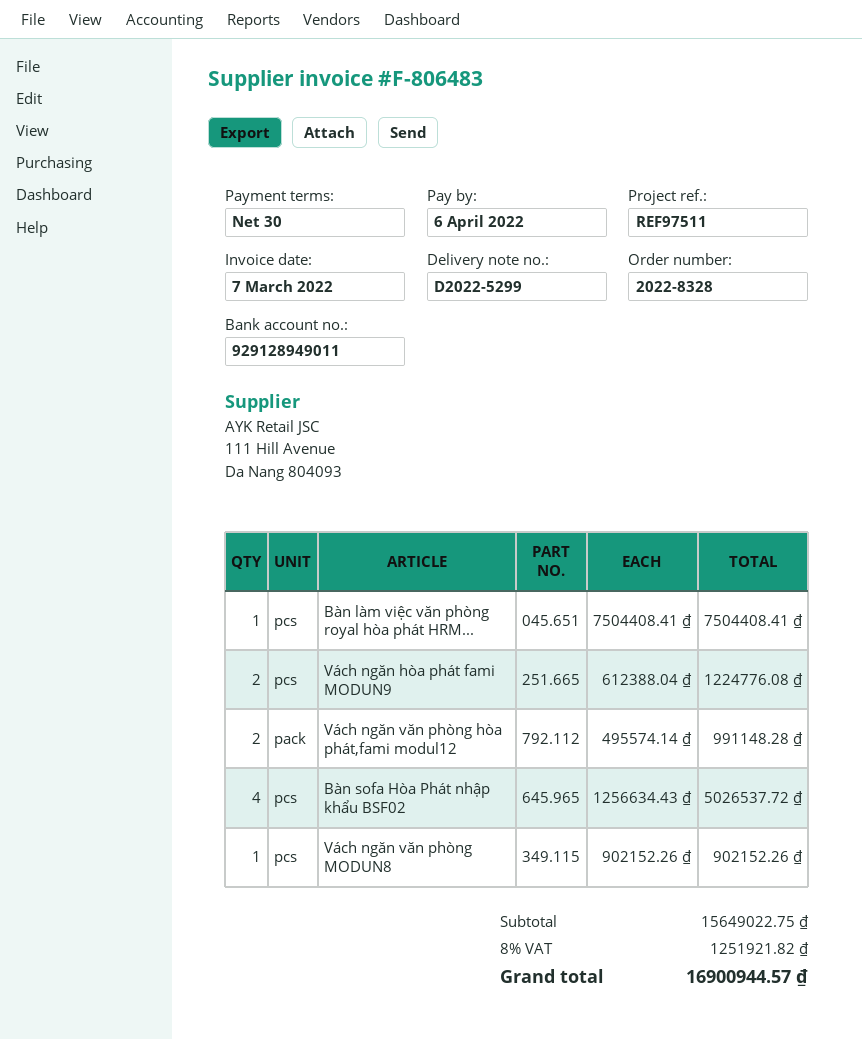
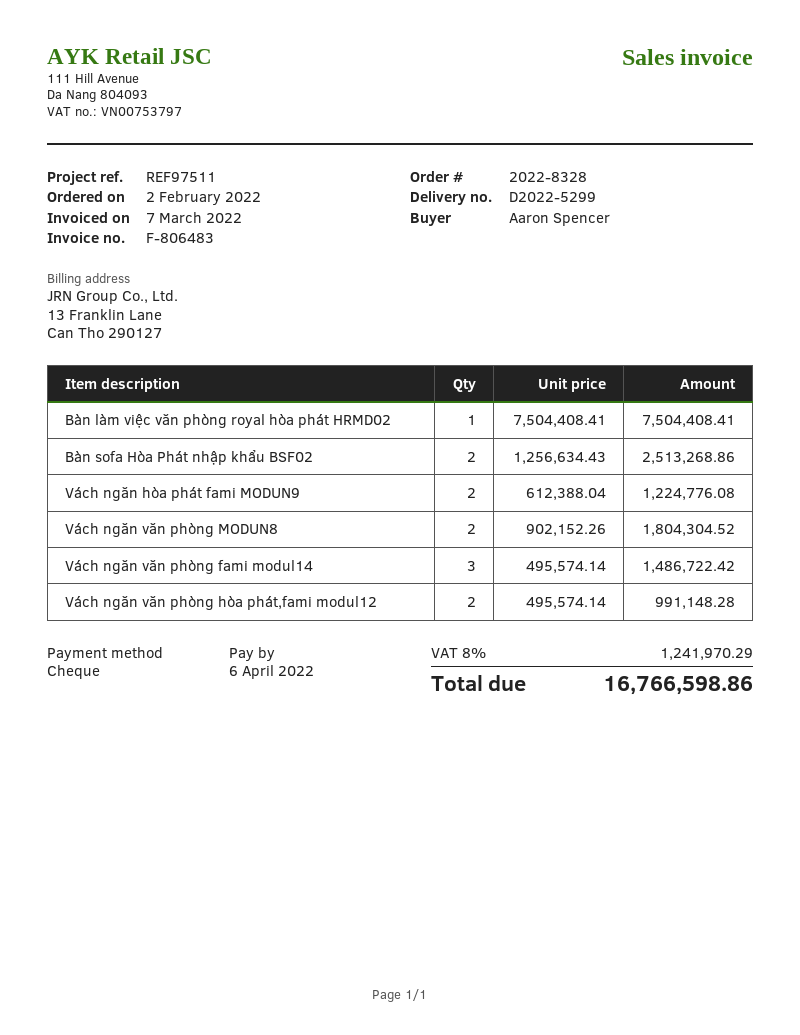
Bàn sofa Hòa Phát nhập khẩu BSF02: 4 x 1256634.43 = 5026537.72 -> 2 x 1256634.43 = 2513268.86
Vách ngăn văn phòng MODUN8: 1 x 902152.26 = 902152.26 -> 2 x 902152.26 = 1804304.52
Vách ngăn văn phòng fami modul14: none -> 3 x 495574.14 = 1486722.42
tax: 8% = 1251921.82 -> 8% = 1241970.29
total: 16900944.57 -> 16766598.86

